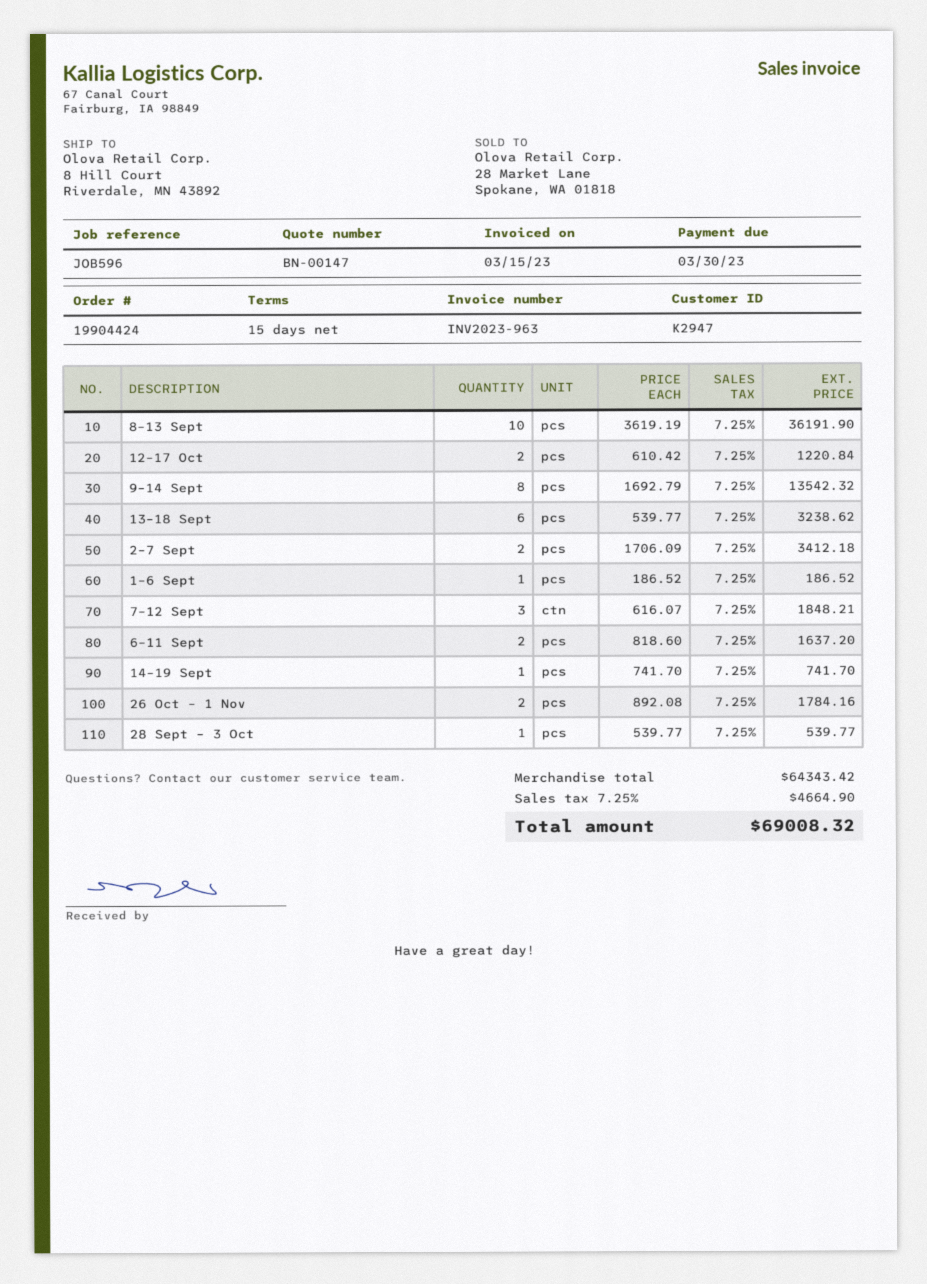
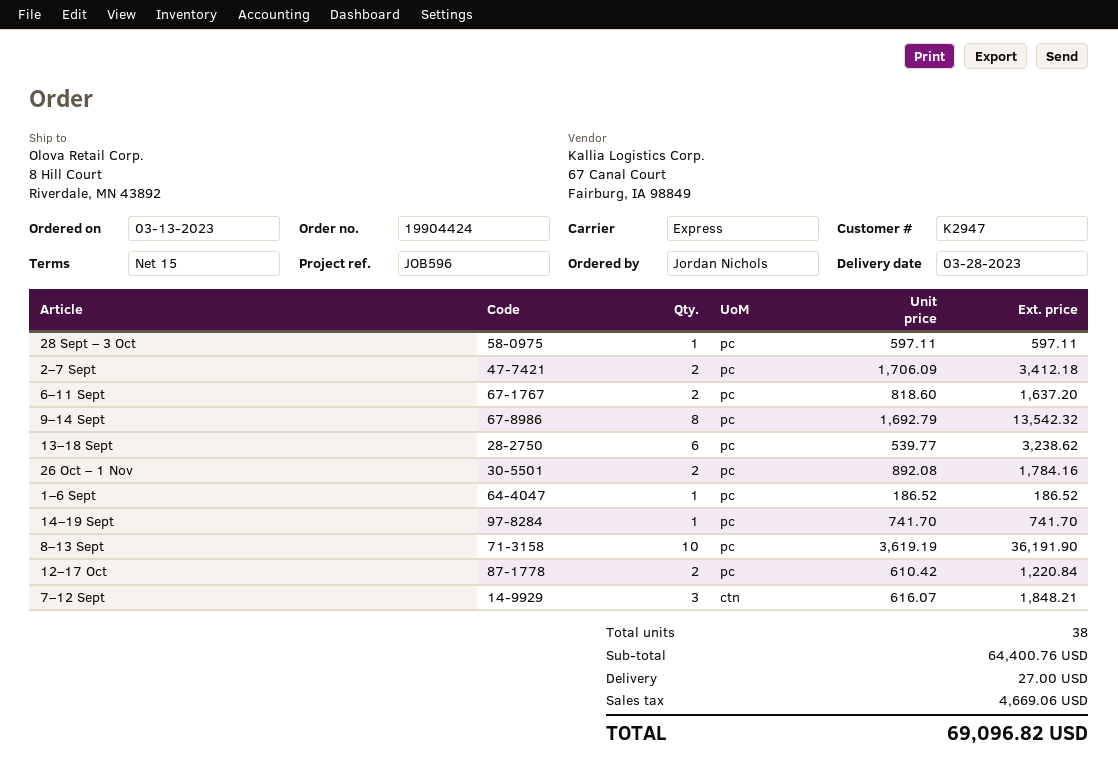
28 Sept – 3 Oct: 1 x 539.77 = 539.77 -> 1 x 597.11 = 597.11
subtotal: 64343.42 -> 64400.76
shipping: none -> 27.00
tax: 4664.90 -> 4669.06
total: 69008.32 -> 69096.82

